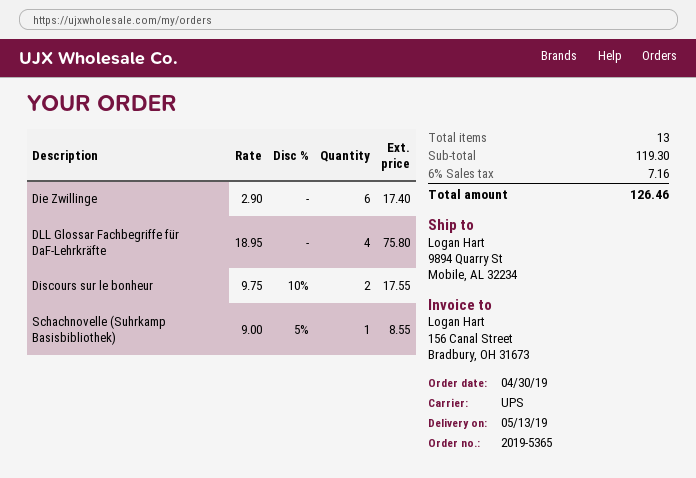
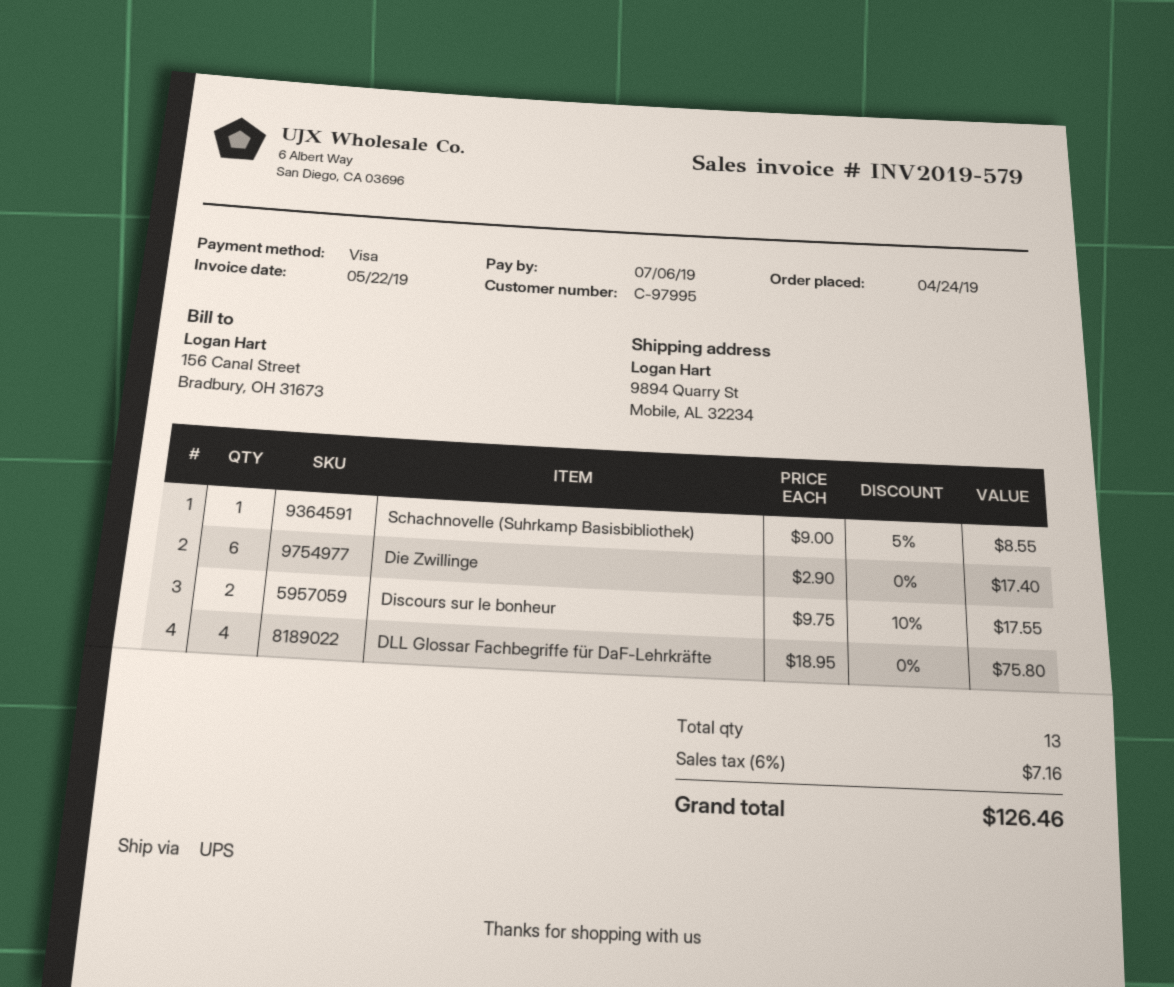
order date: 2019-04-30 -> 2019-04-24

